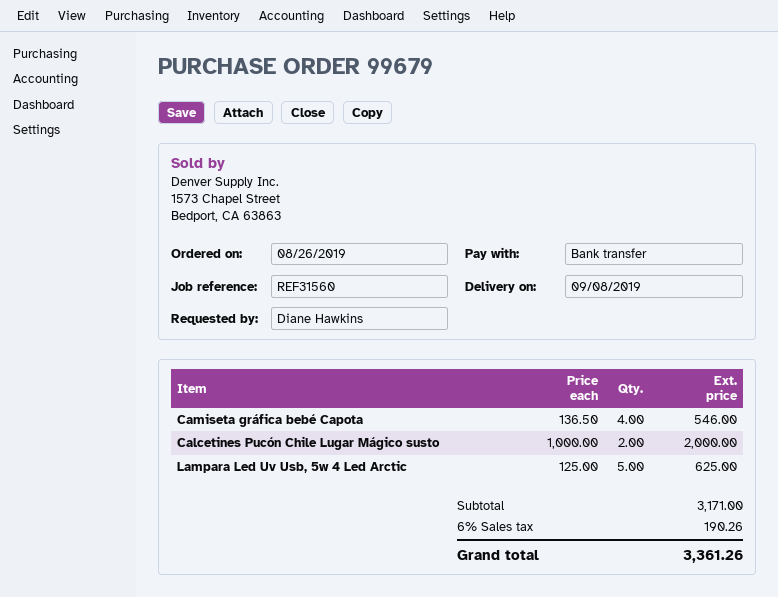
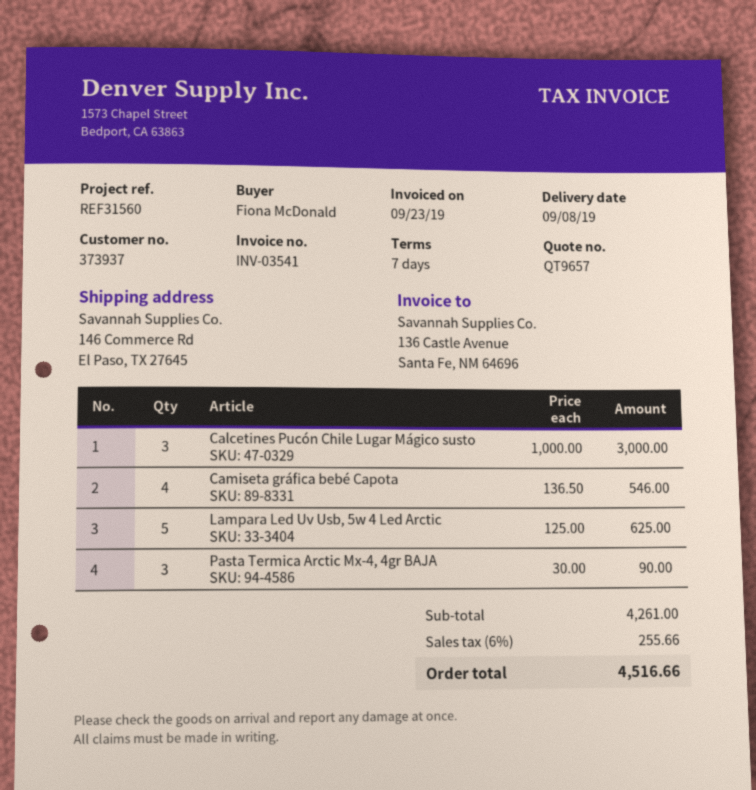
ordered by: Diane Hawkins -> Fiona McDonald
Calcetines Pucón Chile Lugar Mágico susto: 2 x 1000.00 = 2000.00 -> 3 x 1000.00 = 3000.00
Pasta Termica Arctic Mx-4, 4gr BAJA: none -> 3 x 30.00 = 90.00
subtotal: 3171.00 -> 4261.00
tax: 6% = 190.26 -> 6% = 255.66
total: 3361.26 -> 4516.66

